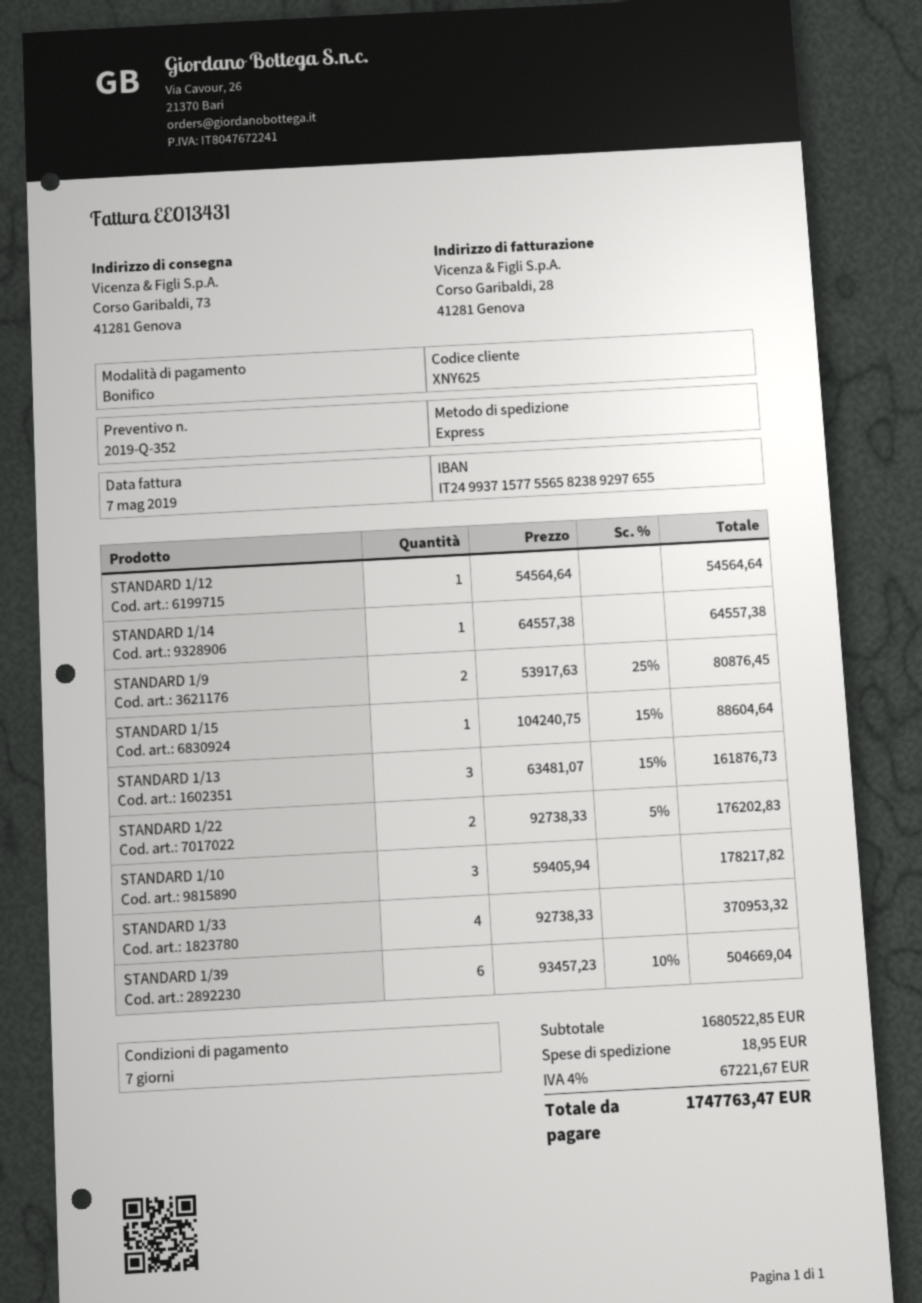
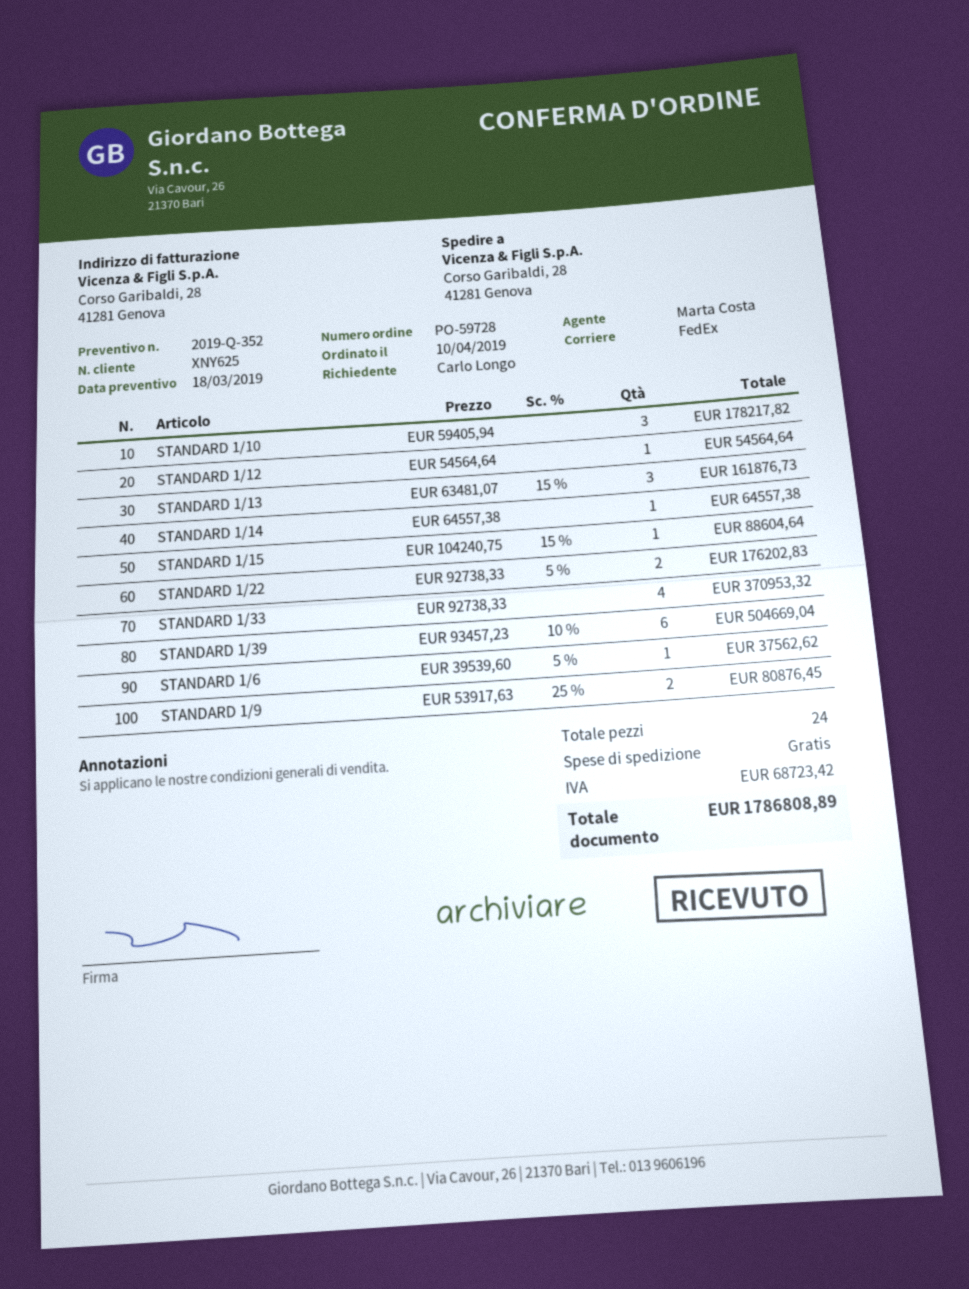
shipping method: express -> FedEx
ship to: Corso Garibaldi, 73, 41281 Genova -> Corso Garibaldi, 28, 41281 Genova
STANDARD 1/6: none -> 1 x 39539.60 - 5% = 37562.62
shipping: 18.95 -> 0.00
tax: 67221.67 -> 68723.42
total: 1747763.47 -> 1786808.89

